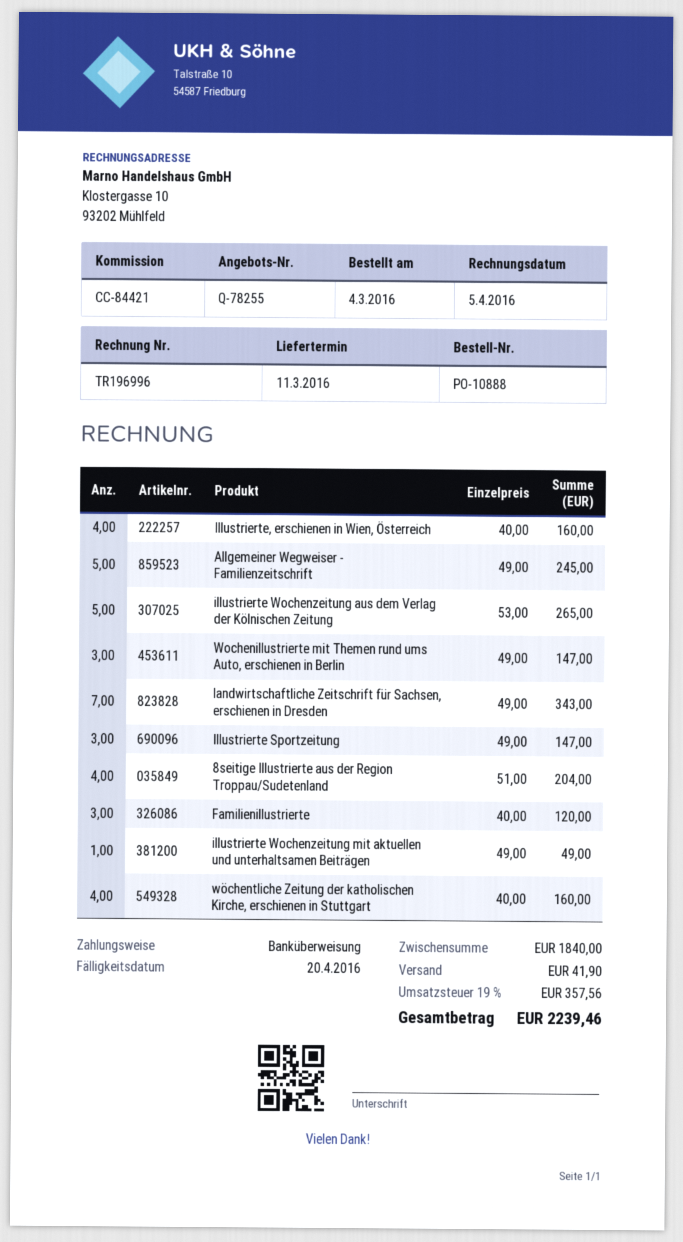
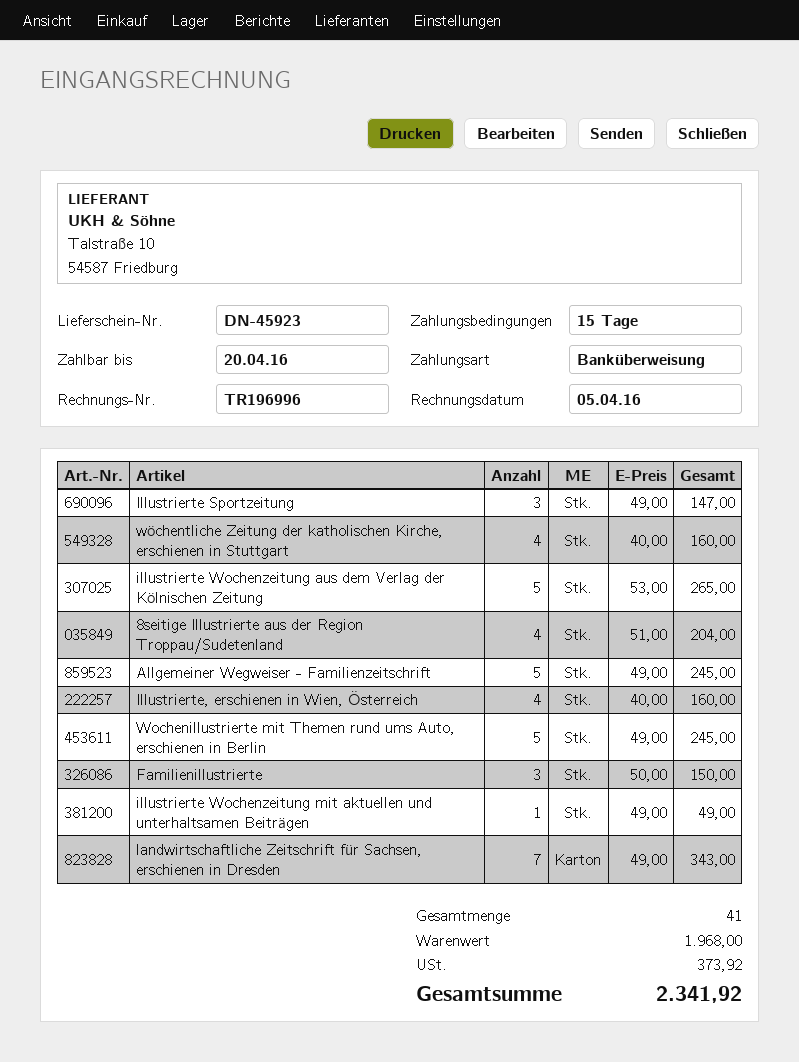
Wochenillustrierte mit Themen rund ums Auto, erschienen in Berlin: 3 x 49.00 = 147.00 -> 5 x 49.00 = 245.00
Familienillustrierte: 3 x 40.00 = 120.00 -> 3 x 50.00 = 150.00
subtotal: 1840.00 -> 1968.00
shipping: 41.90 -> none
tax: 357.56 -> 373.92
total: 2239.46 -> 2341.92

